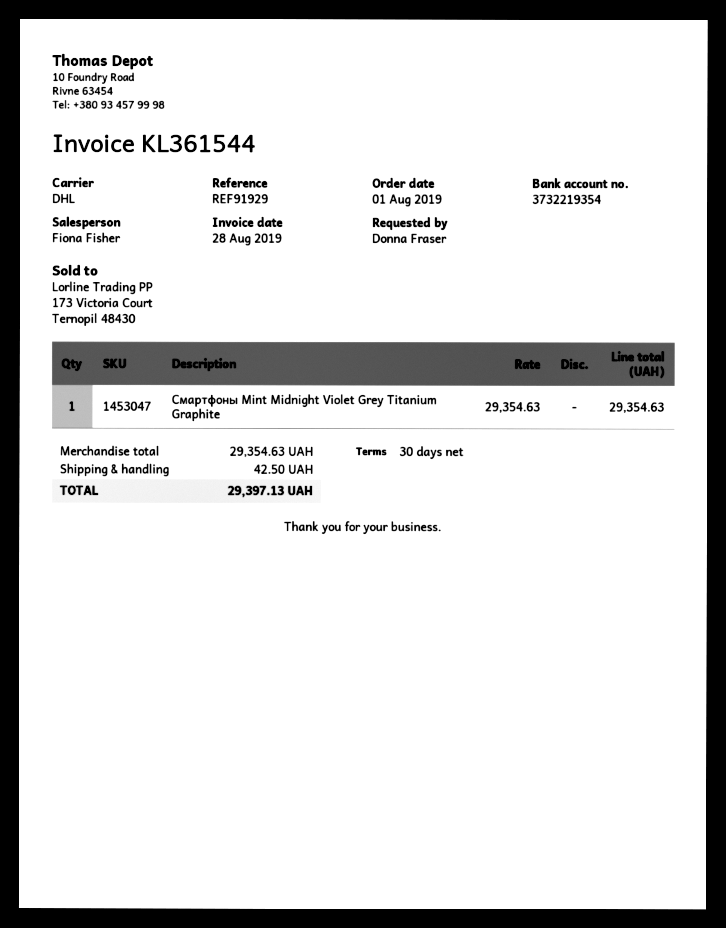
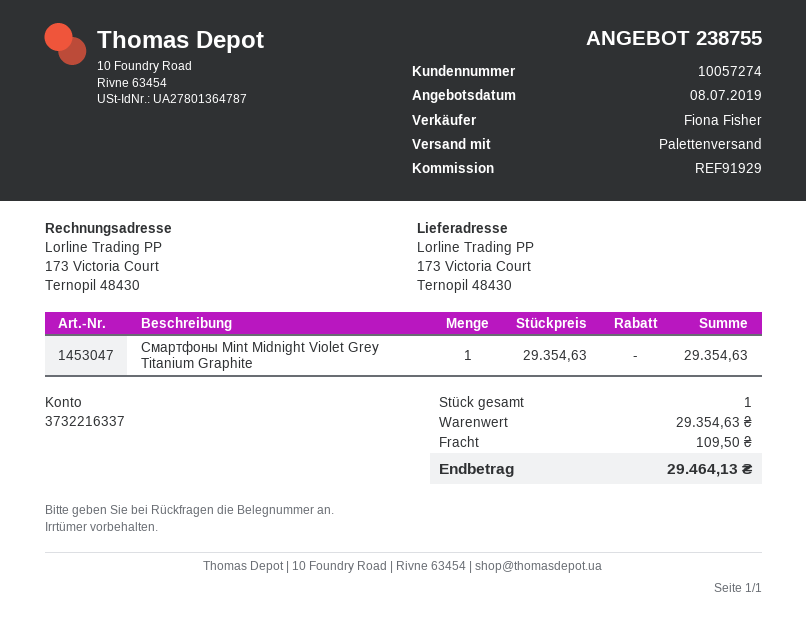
bank account: 3732219354 -> 3732216337
shipping method: DHL -> pallet freight
shipping: 42.50 -> 109.50
total: 29397.13 -> 29464.13

